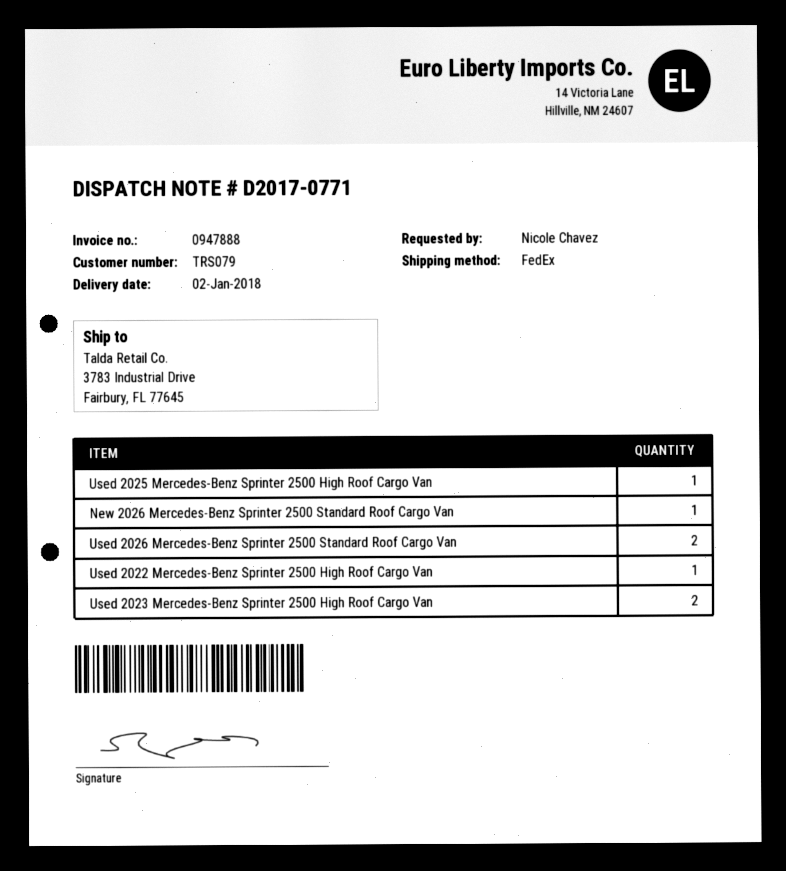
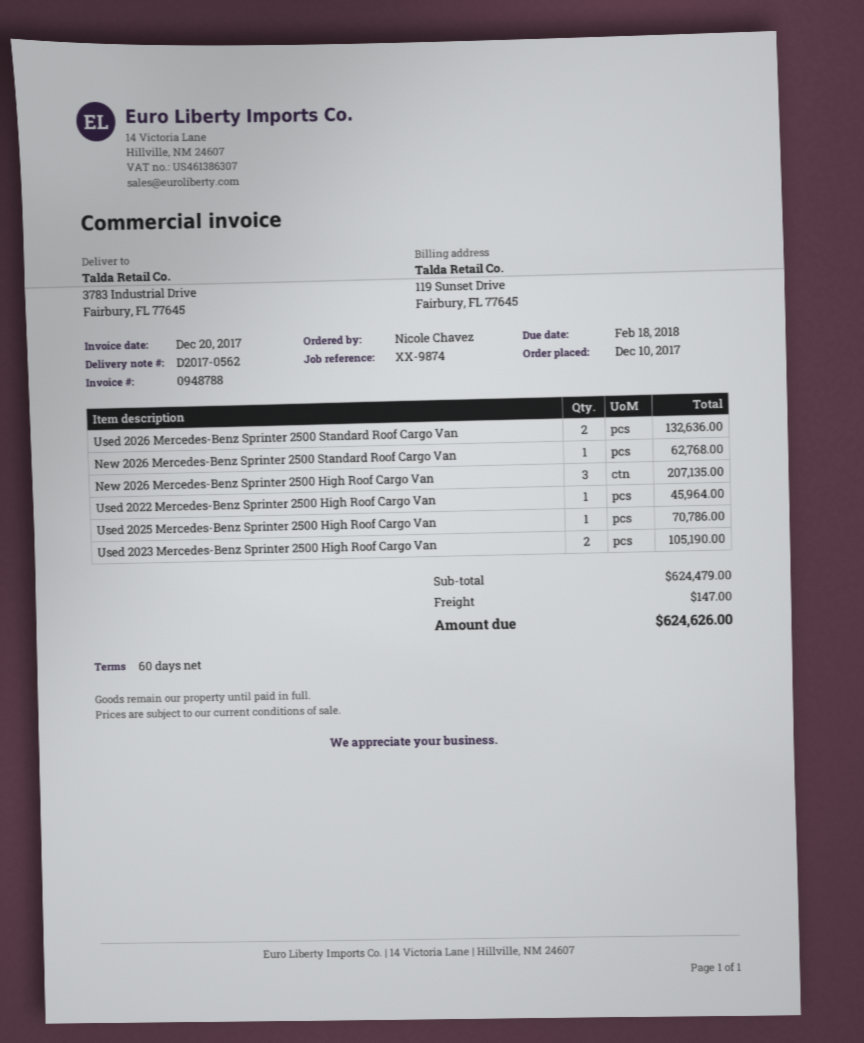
delivery note number: D2017-0771 -> D2017-0562
invoice number: 0947888 -> 0948788
New 2026 Mercedes-Benz Sprinter 2500 High Roof Cargo Van: none -> 3

